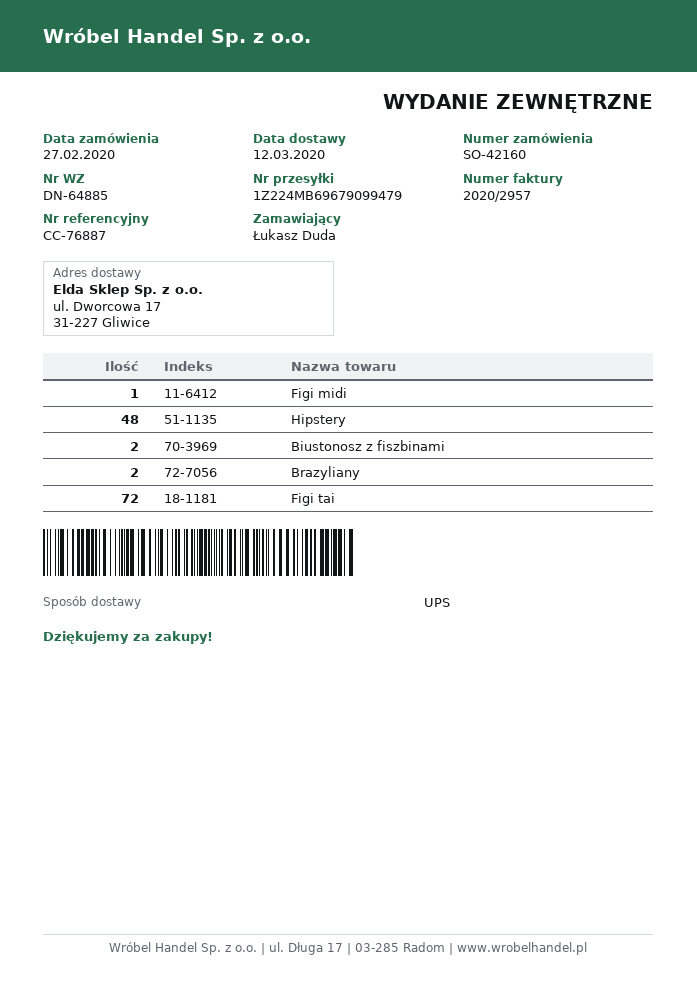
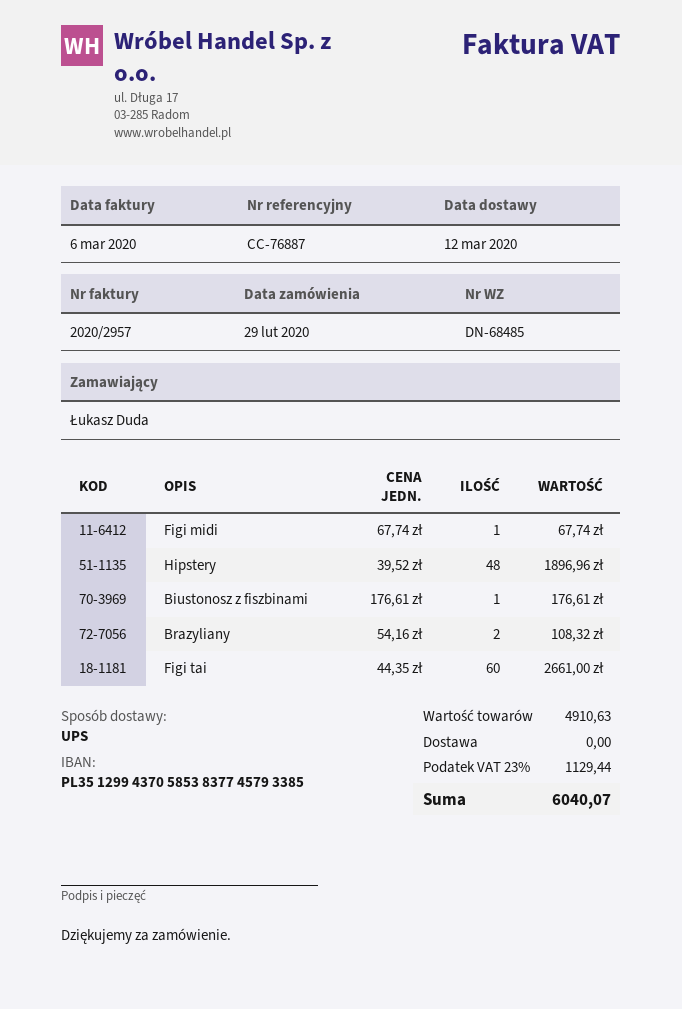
order date: 2020-02-27 -> 2020-02-29
delivery note number: DN-64885 -> DN-68485
Biustonosz z fiszbinami: 2 -> 1
Figi tai: 72 -> 60

